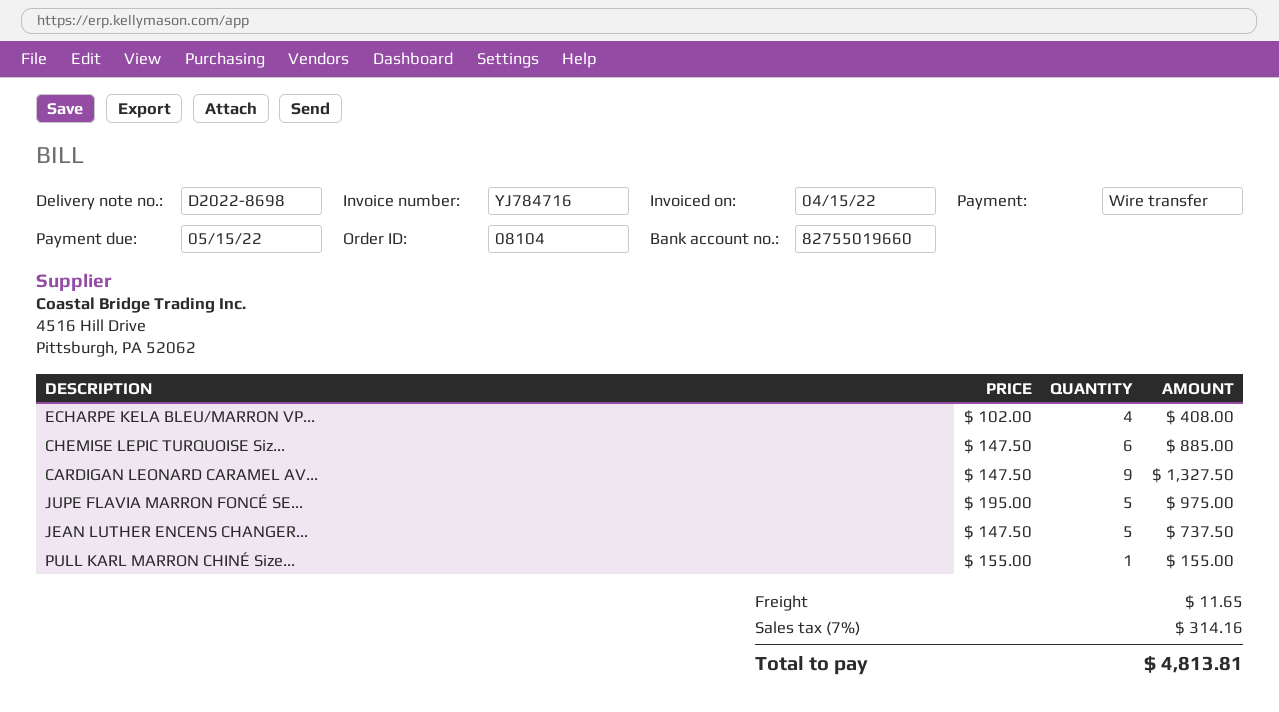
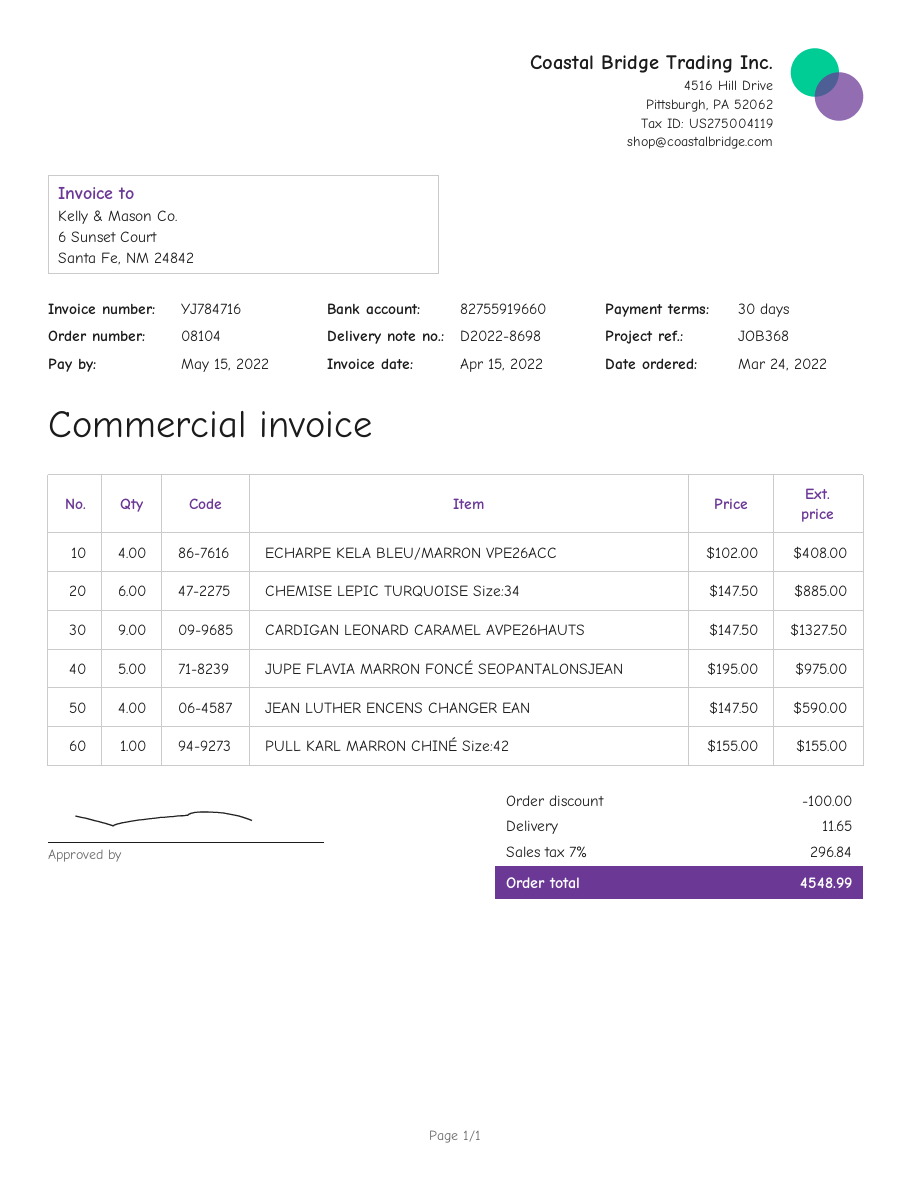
bank account: 82755019660 -> 82755919660
JEAN LUTHER ENCENS CHANGER...: 5 x 147.50 = 737.50 -> 4 x 147.50 = 590.00
discount: none -> 100.00
tax: 7% = 314.16 -> 7% = 296.84
total: 4813.81 -> 4548.99

